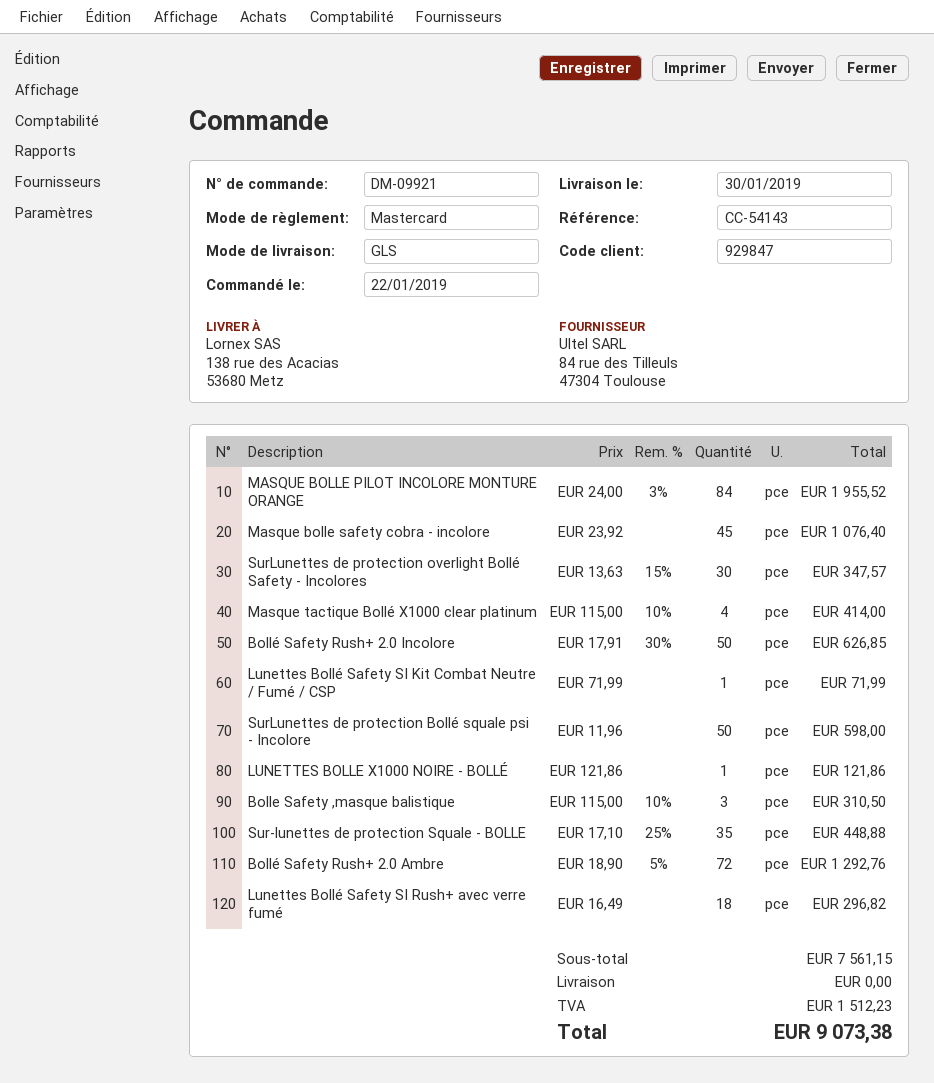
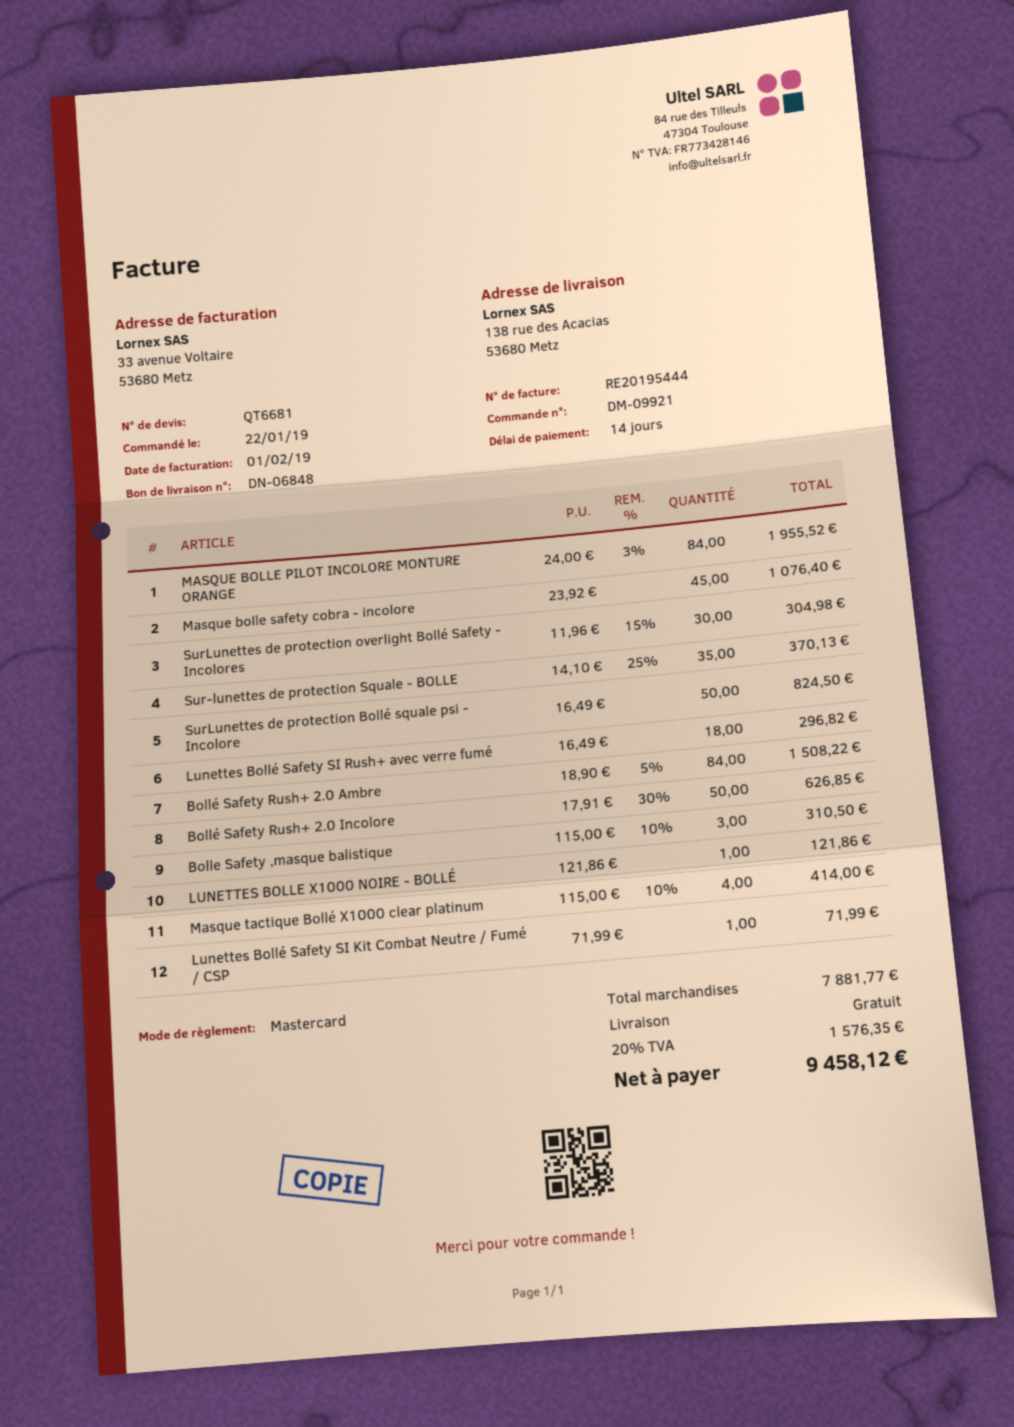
SurLunettes de protection overlight Bollé Safety - Incolores: 30 x 13.63 - 15% = 347.57 -> 30 x 11.96 - 15% = 304.98
SurLunettes de protection Bollé squale psi - Incolore: 50 x 11.96 = 598.00 -> 50 x 16.49 = 824.50
Sur-lunettes de protection Squale - BOLLE: 35 x 17.10 - 25% = 448.88 -> 35 x 14.10 - 25% = 370.13
Bollé Safety Rush+ 2.0 Ambre: 72 x 18.90 - 5% = 1292.76 -> 84 x 18.90 - 5% = 1508.22
subtotal: 7561.15 -> 7881.77
tax: 1512.23 -> 1576.35
total: 9073.38 -> 9458.12

